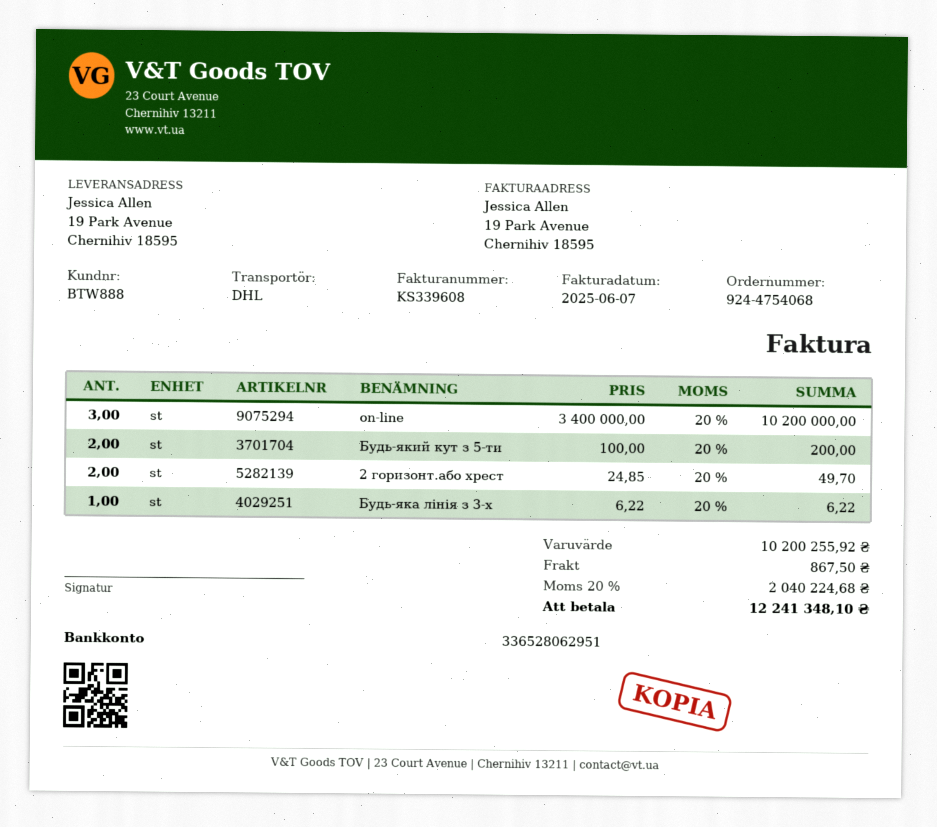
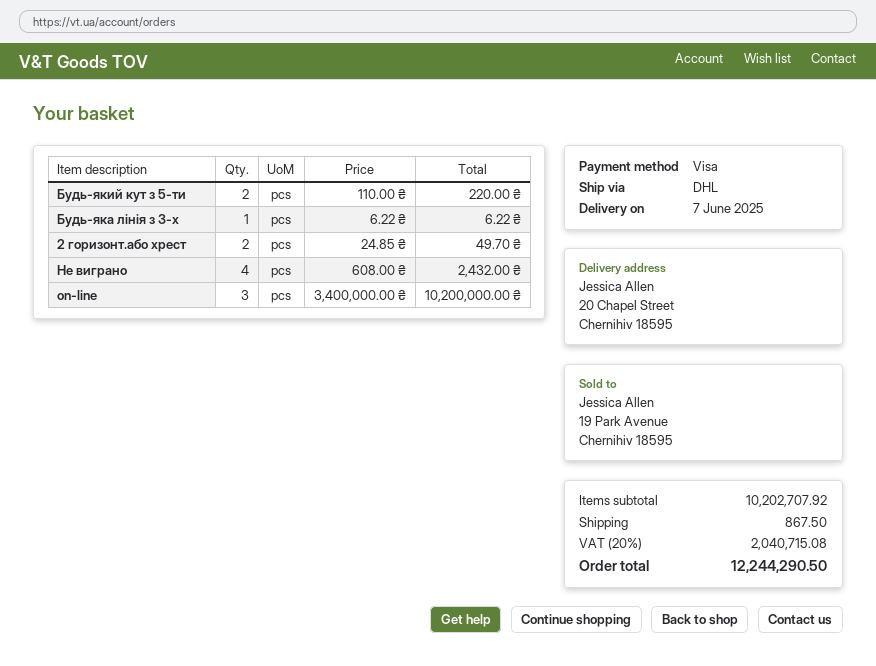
ship to: 19 Park Avenue, Chernihiv 18595 -> 20 Chapel Street, Chernihiv 18595
Будь-який кут з 5-ти: 2 x 100.00 = 200.00 -> 2 x 110.00 = 220.00
Не виграно: none -> 4 x 608.00 = 2432.00
subtotal: 10200255.92 -> 10202707.92
tax: 20% = 2040224.68 -> 20% = 2040715.08
total: 12241348.10 -> 12244290.50

